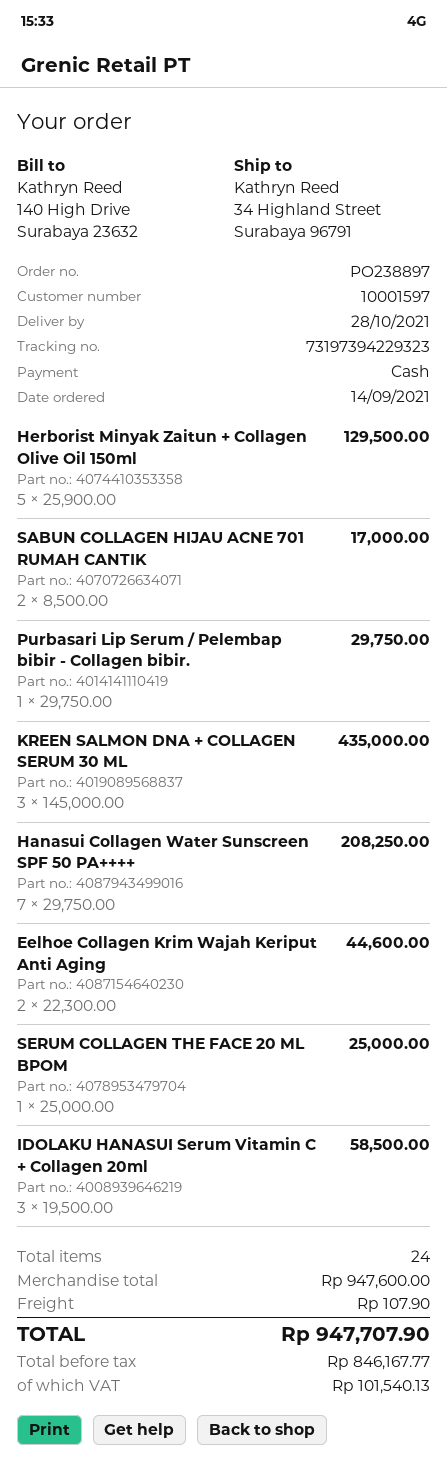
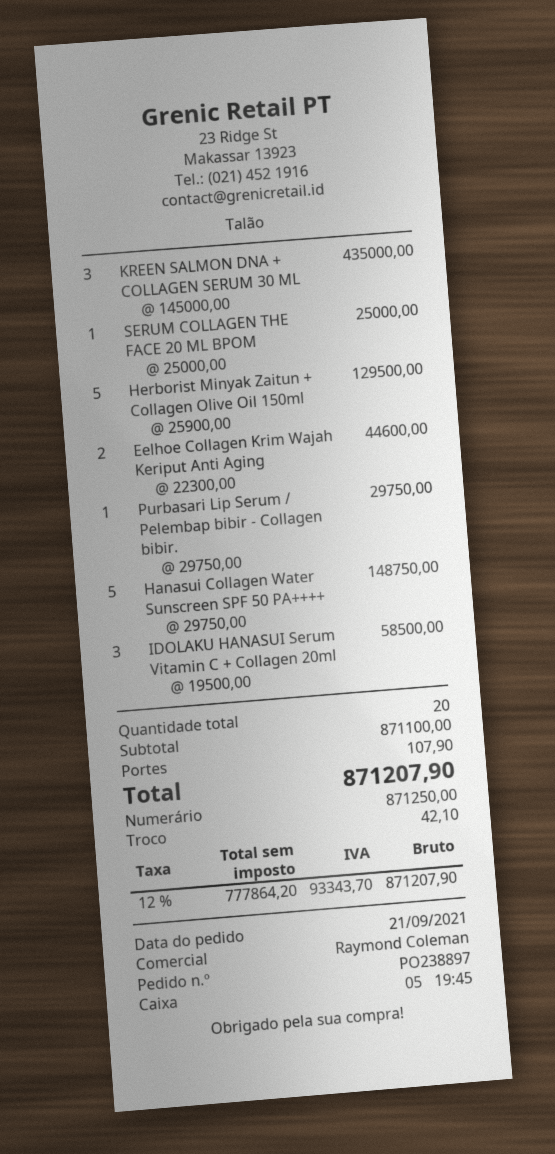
order date: 2021-09-14 -> 2021-09-21
SABUN COLLAGEN HIJAU ACNE 701 RUMAH CANTIK: 2 x 8500.00 = 17000.00 -> none
Hanasui Collagen Water Sunscreen SPF 50 PA++++: 7 x 29750.00 = 208250.00 -> 5 x 29750.00 = 148750.00
total quantity: 24 -> 20
subtotal: 947600.00 -> 871100.00
net: 846167.77 -> 777864.20
tax: 101540.13 -> 93343.70
total: 947707.90 -> 871207.90

